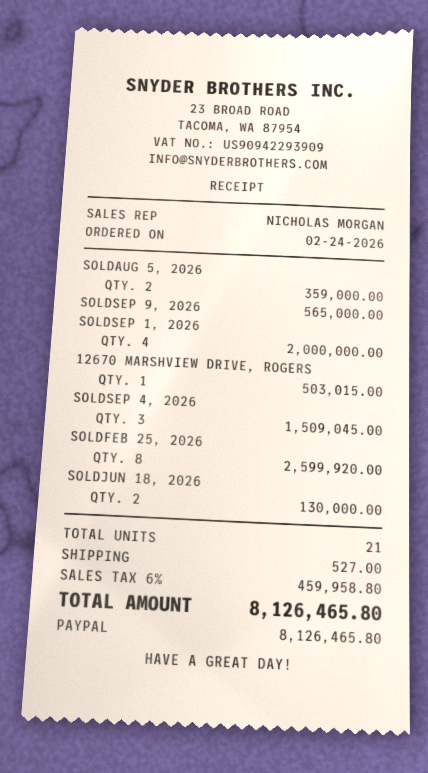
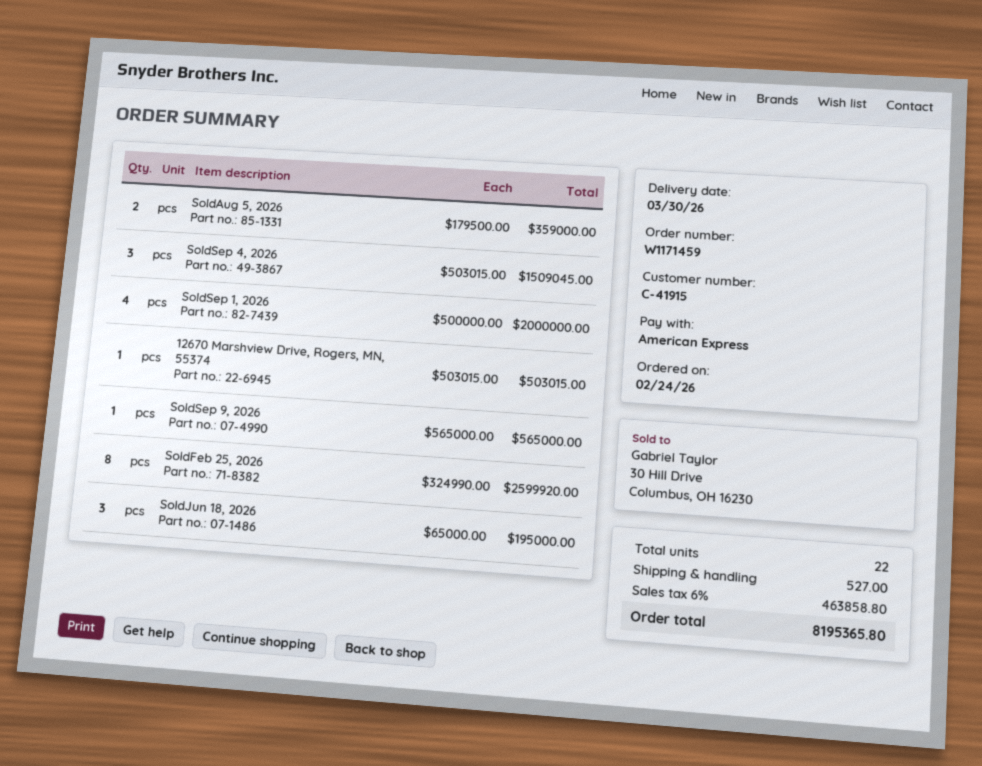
payment method: PayPal -> American Express
SOLDJUN 18, 2026: 2 for 130000.00 -> 3 for 195000.00
total quantity: 21 -> 22
tax: 6% = 459958.80 -> 6% = 463858.80
total: 8126465.80 -> 8195365.80

